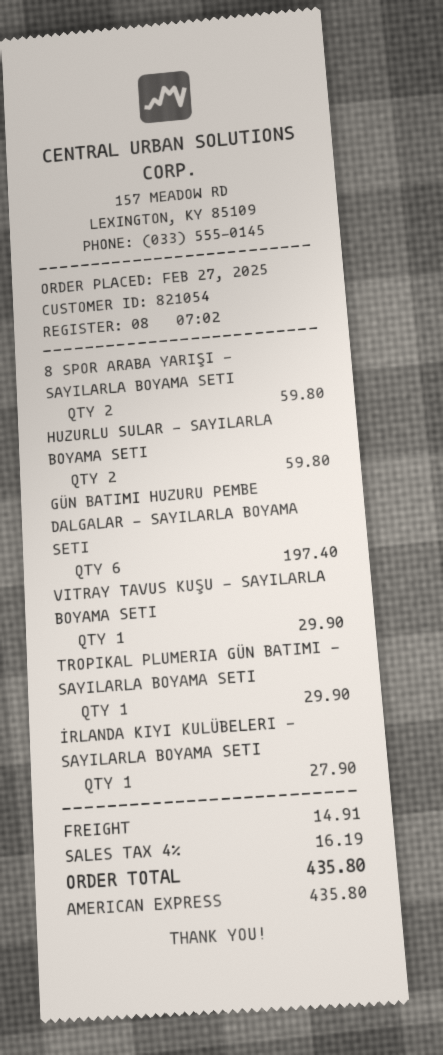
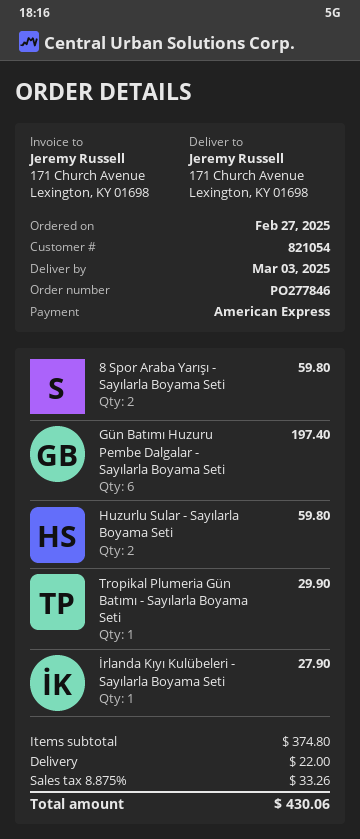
VITRAY TAVUS KUŞU - SAYILARLA BOYAMA SETI: 1 for 29.90 -> none
shipping: 14.91 -> 22.00
tax: 4% = 16.19 -> 8.875% = 33.26
total: 435.80 -> 430.06

